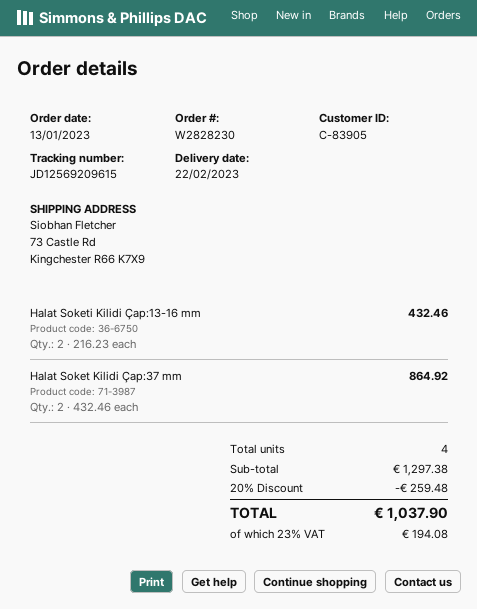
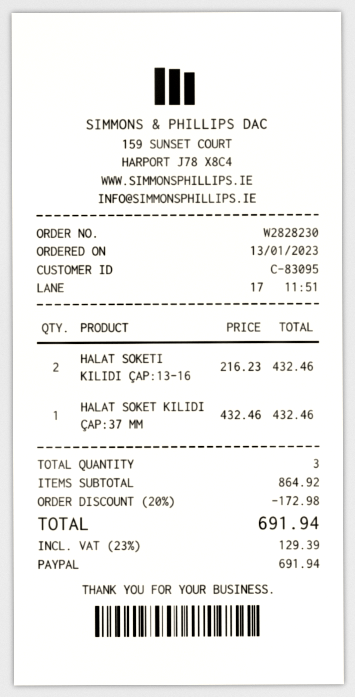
customer number: C-83905 -> C-83095
Halat Soket Kilidi Çap:37 mm: 2 x 432.46 = 864.92 -> 1 x 432.46 = 432.46
total quantity: 4 -> 3
subtotal: 1297.38 -> 864.92
discount: 20% = 259.48 -> 20% = 172.98
tax: 23% = 194.08 -> 23% = 129.39
total: 1037.90 -> 691.94

